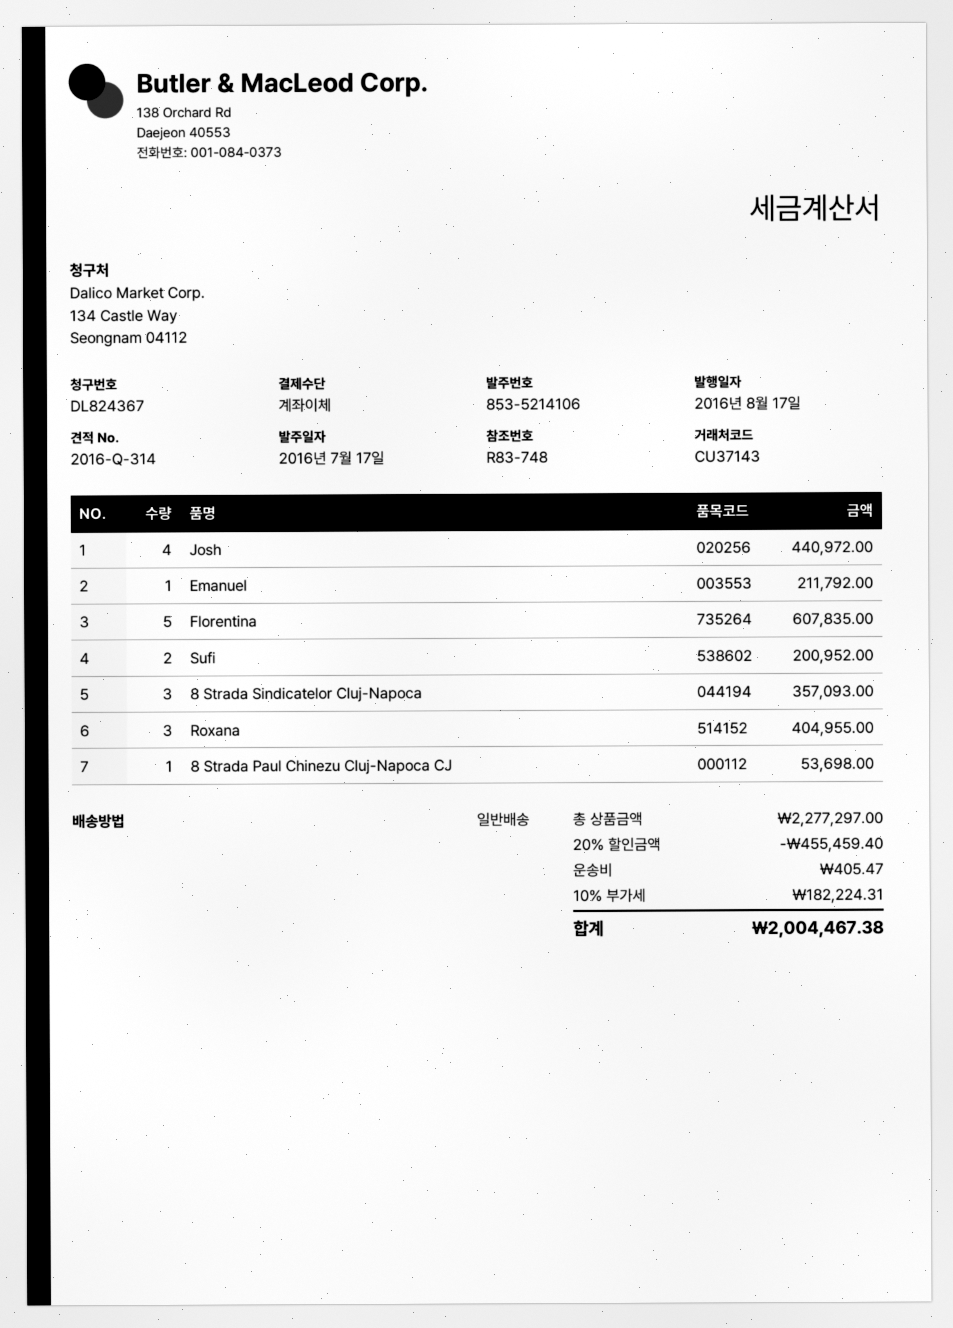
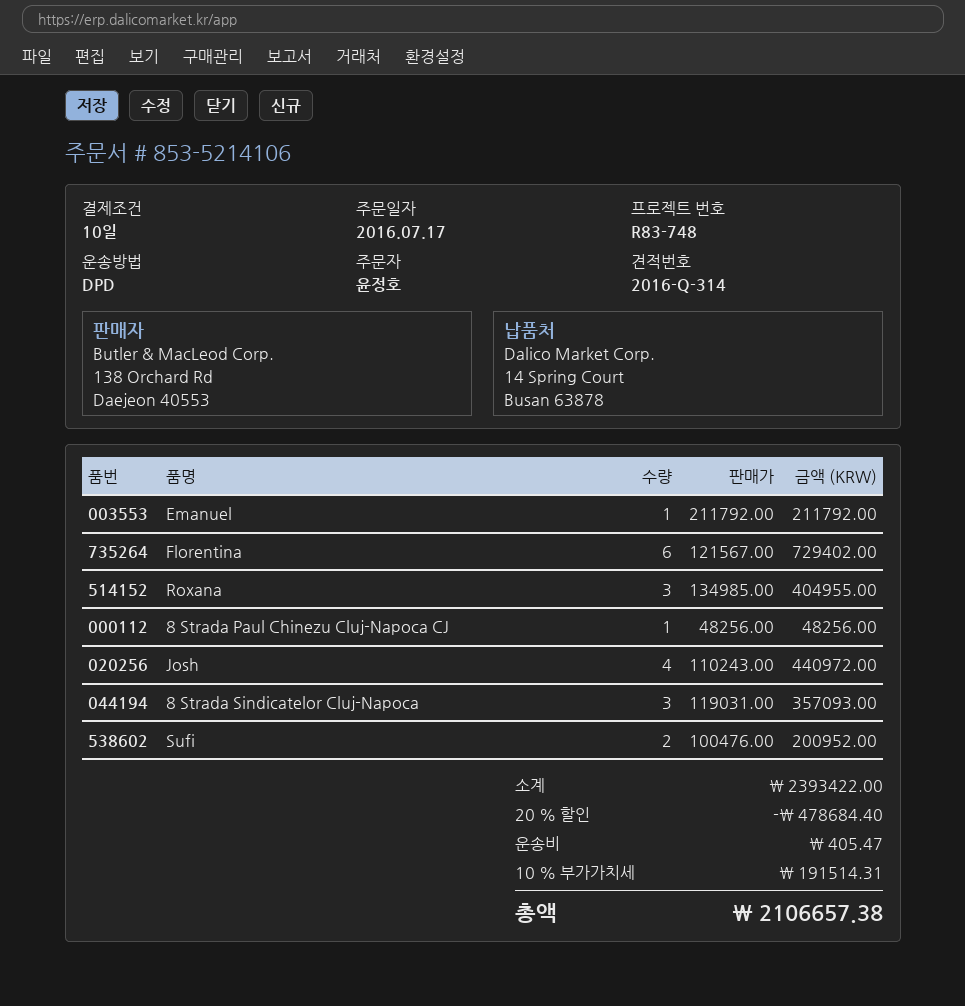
shipping method: standard -> DPD
Florentina: 5 for 607835.00 -> 6 for 729402.00
8 Strada Paul Chinezu Cluj-Napoca CJ: 1 for 53698.00 -> 1 for 48256.00
subtotal: 2277297.00 -> 2393422.00
discount: 20% = 455459.40 -> 20% = 478684.40
tax: 10% = 182224.31 -> 10% = 191514.31
total: 2004467.38 -> 2106657.38

